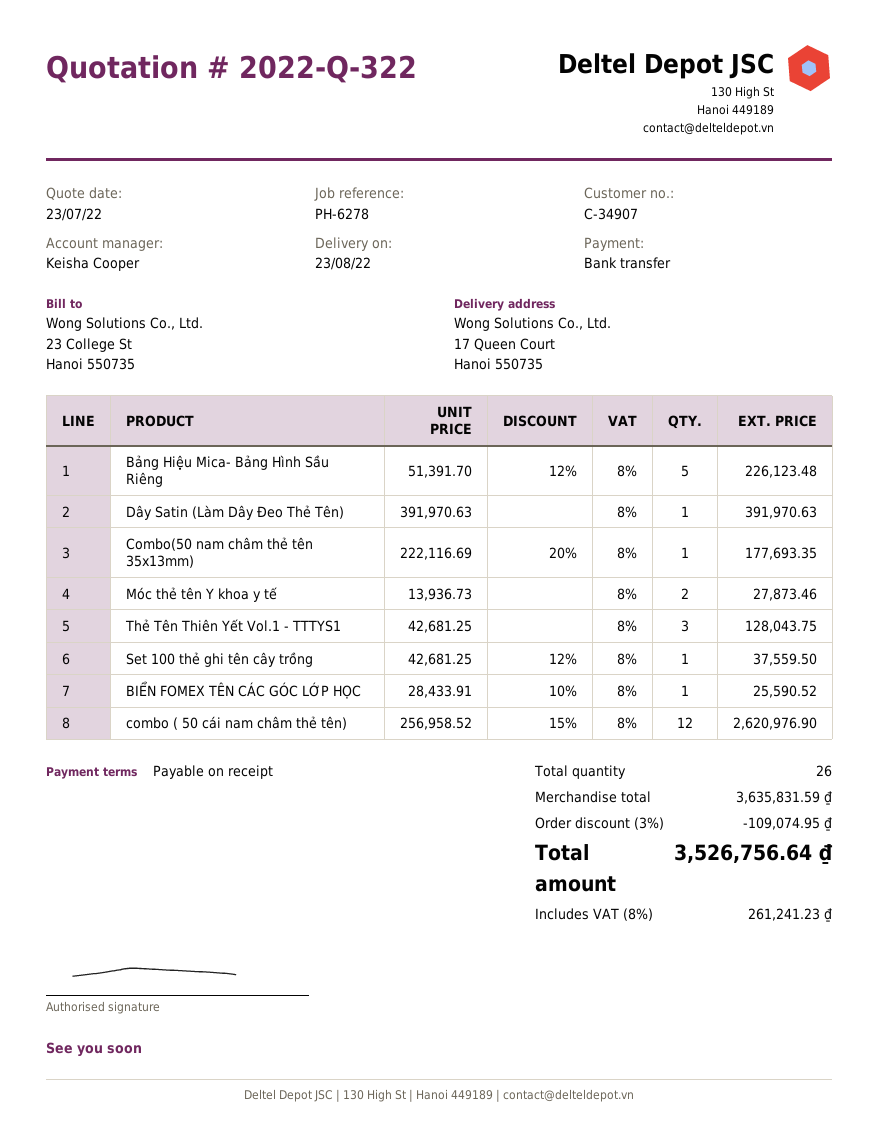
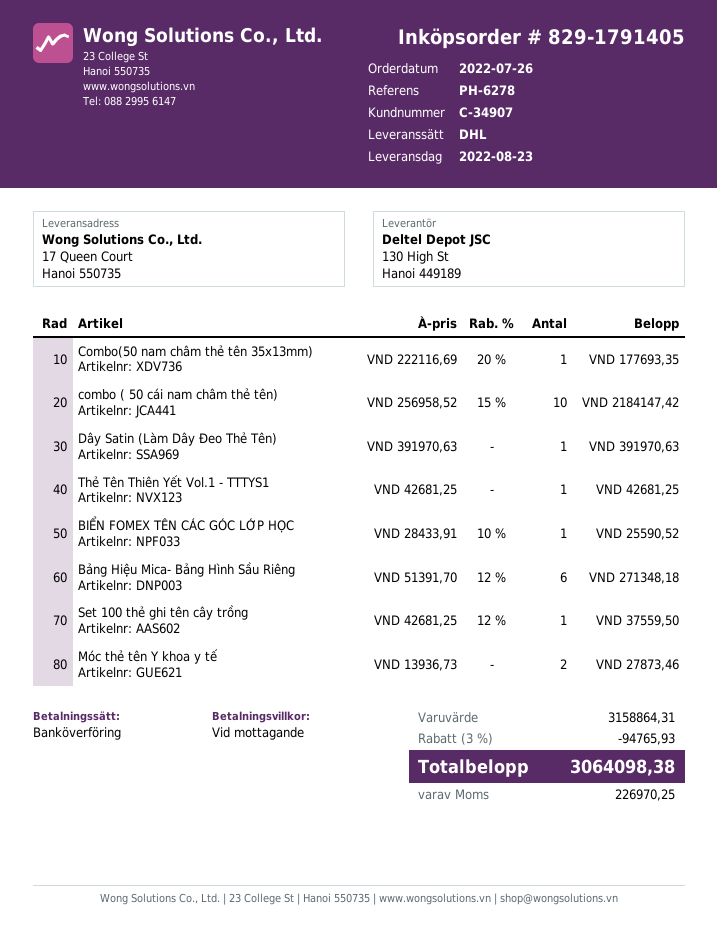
Bảng Hiệu Mica- Bảng Hình Sầu Riêng: 5 x 51391.70 - 12% = 226123.48 -> 6 x 51391.70 - 12% = 271348.18
Thẻ Tên Thiên Yết Vol.1 - TTTYS1: 3 x 42681.25 = 128043.75 -> 1 x 42681.25 = 42681.25
combo ( 50 cái nam châm thẻ tên): 12 x 256958.52 - 15% = 2620976.90 -> 10 x 256958.52 - 15% = 2184147.42
subtotal: 3635831.59 -> 3158864.31
discount: 3% = 109074.95 -> 3% = 94765.93
tax: 261241.23 -> 226970.25
total: 3526756.64 -> 3064098.38

